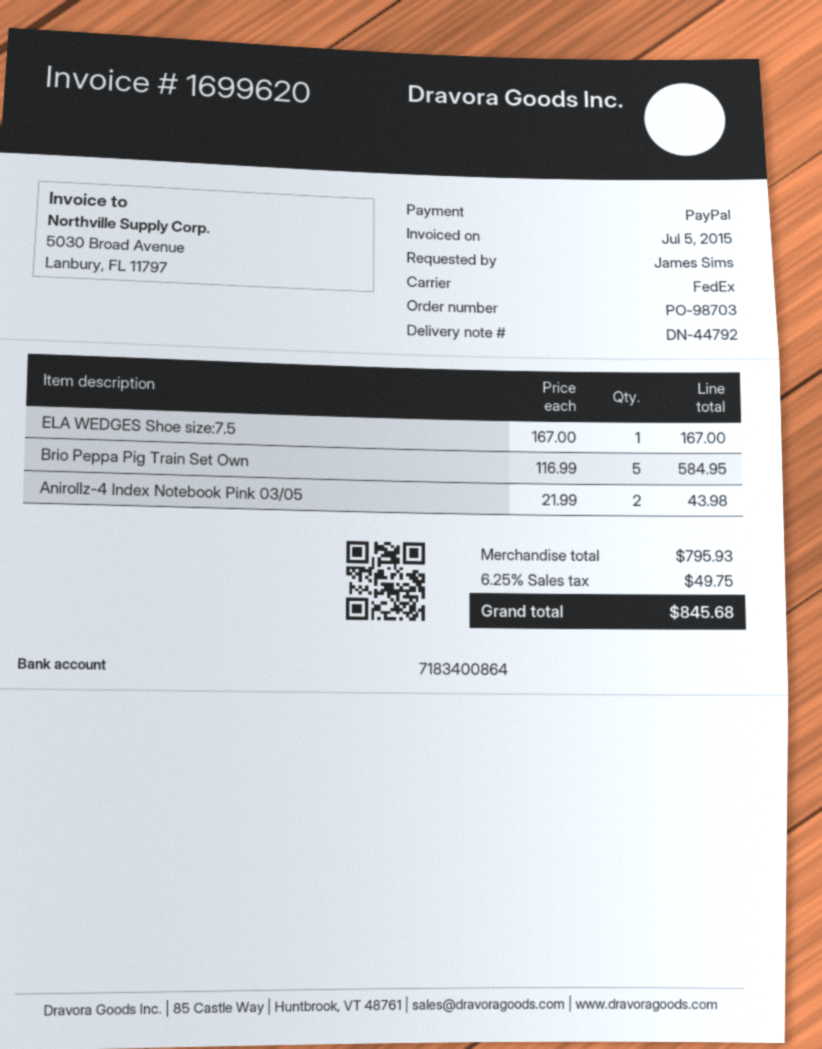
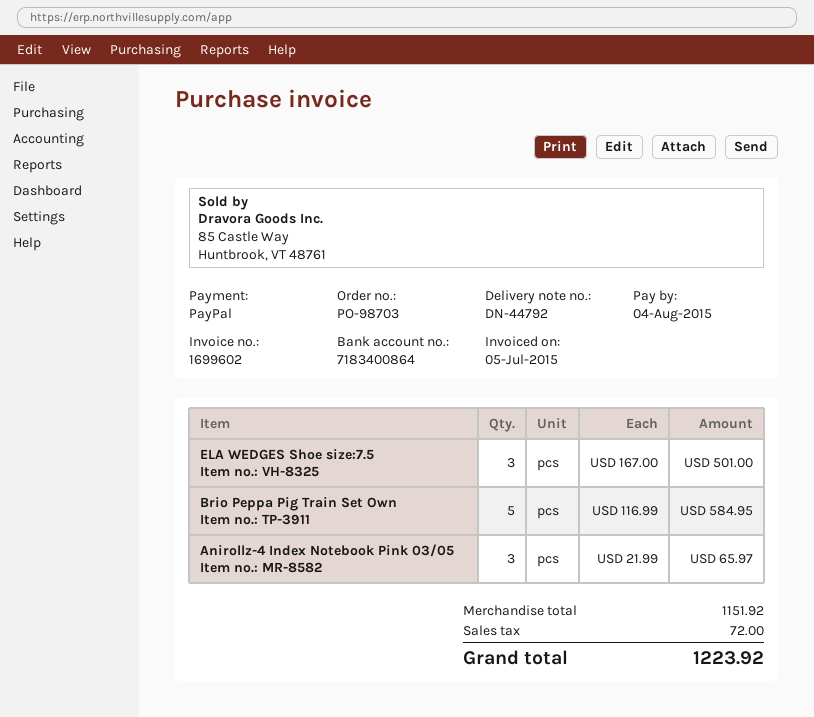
invoice number: 1699620 -> 1699602
ELA WEDGES Shoe size:7.5: 1 x 167.00 = 167.00 -> 3 x 167.00 = 501.00
Anirollz-4 Index Notebook Pink 03/05: 2 x 21.99 = 43.98 -> 3 x 21.99 = 65.97
subtotal: 795.93 -> 1151.92
tax: 49.75 -> 72.00
total: 845.68 -> 1223.92

